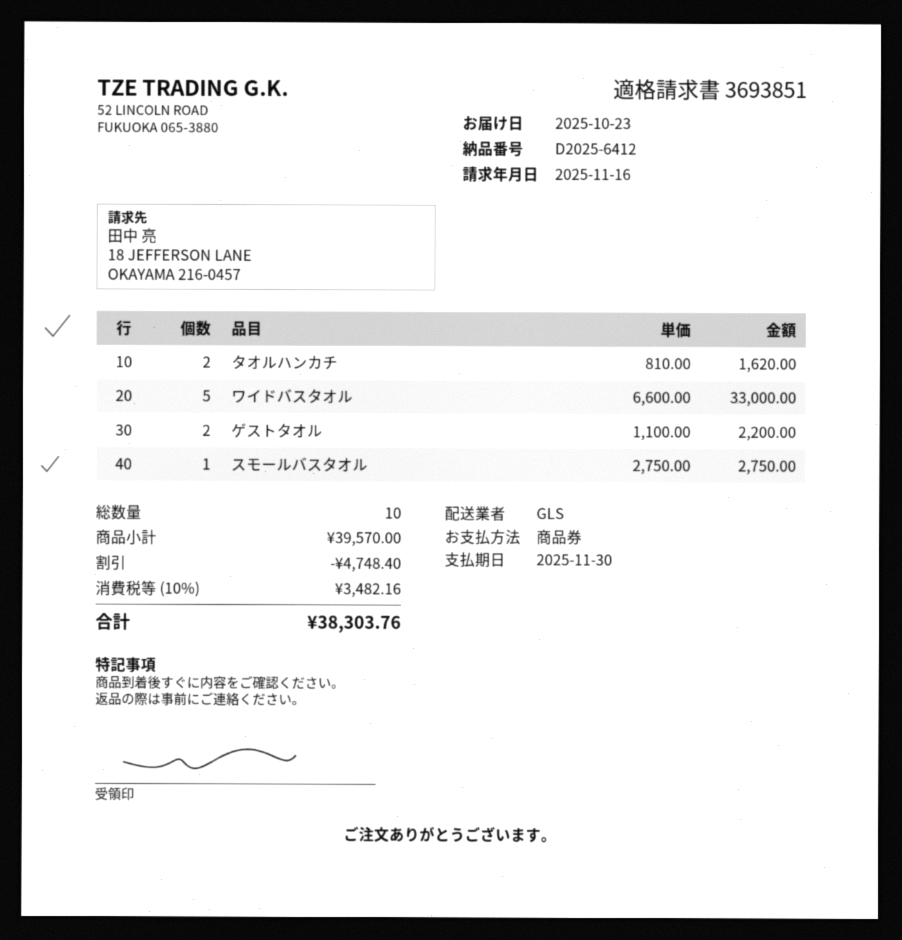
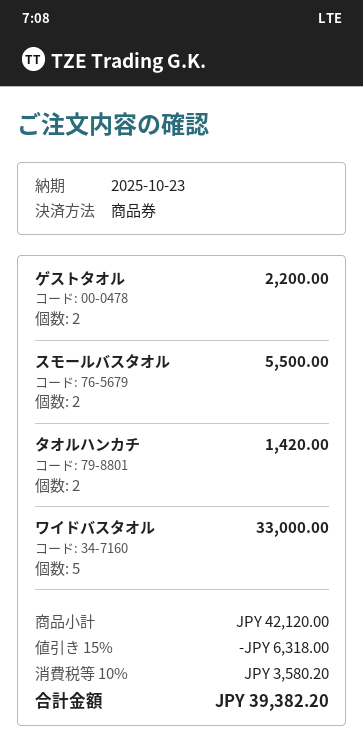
タオルハンカチ: 2 for 1620.00 -> 2 for 1420.00
スモールバスタオル: 1 for 2750.00 -> 2 for 5500.00
subtotal: 39570.00 -> 42120.00
discount: 4748.40 -> 6318.00
tax: 10% = 3482.16 -> 10% = 3580.20
total: 38303.76 -> 39382.20

